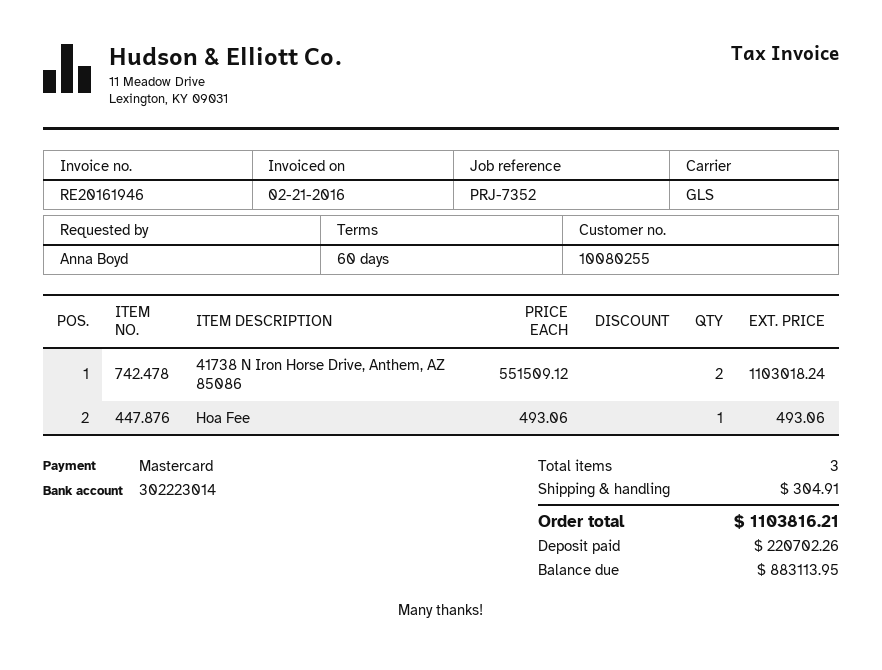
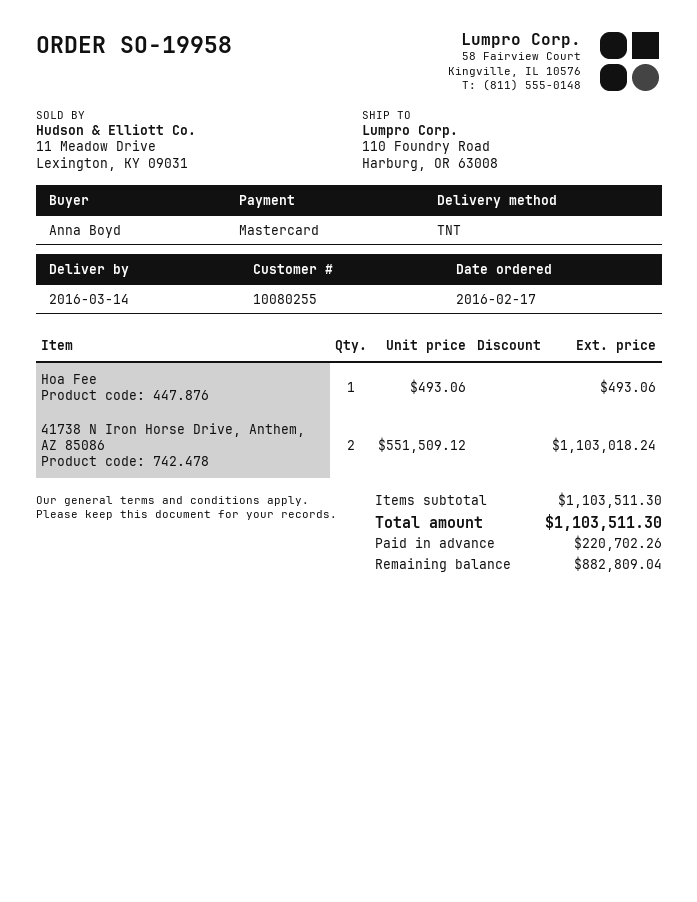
shipping method: GLS -> TNT
shipping: 304.91 -> none
total: 1103816.21 -> 1103511.30
balance: 883113.95 -> 882809.04

